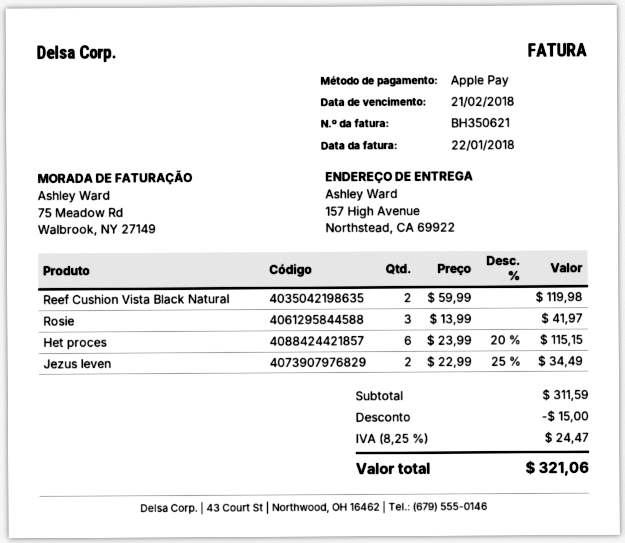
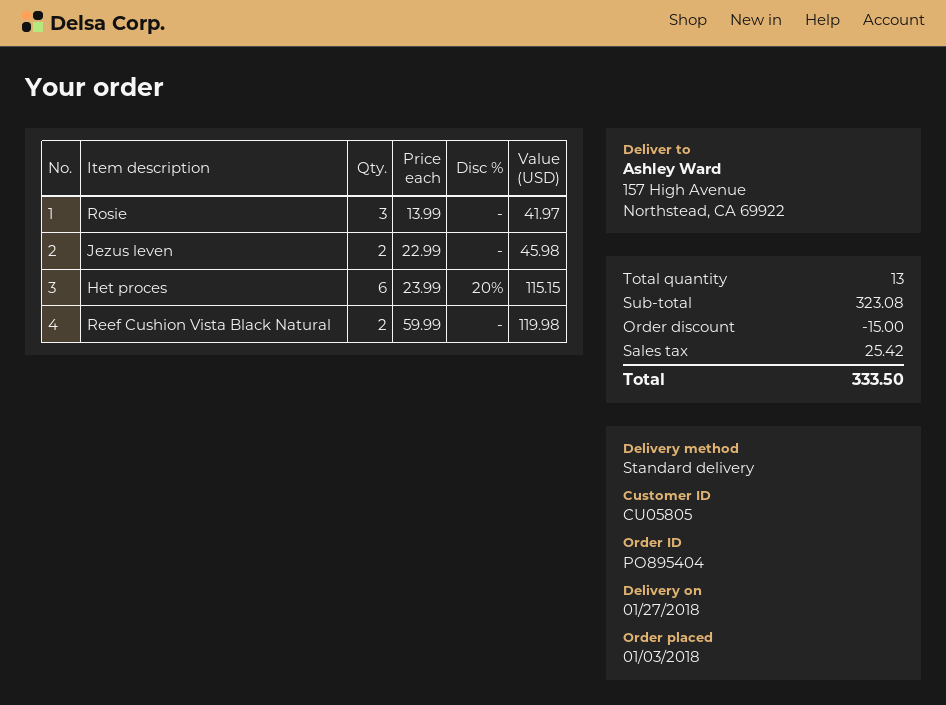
Jezus leven: 2 x 22.99 - 25% = 34.49 -> 2 x 22.99 = 45.98
subtotal: 311.59 -> 323.08
tax: 24.47 -> 25.42
total: 321.06 -> 333.50

